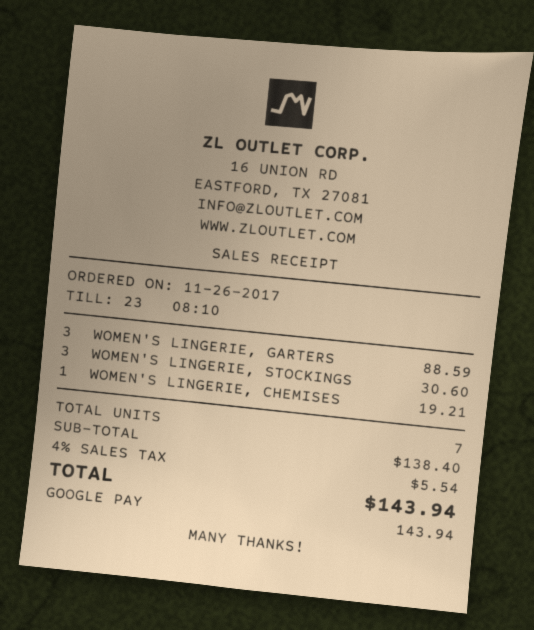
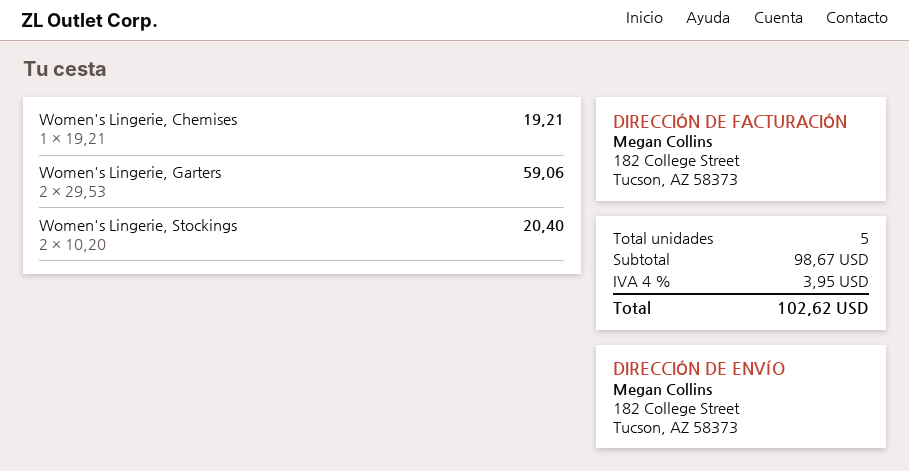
WOMEN'S LINGERIE, GARTERS: 3 for 88.59 -> 2 for 59.06
WOMEN'S LINGERIE, STOCKINGS: 3 for 30.60 -> 2 for 20.40
total quantity: 7 -> 5
subtotal: 138.40 -> 98.67
tax: 4% = 5.54 -> 4% = 3.95
total: 143.94 -> 102.62

